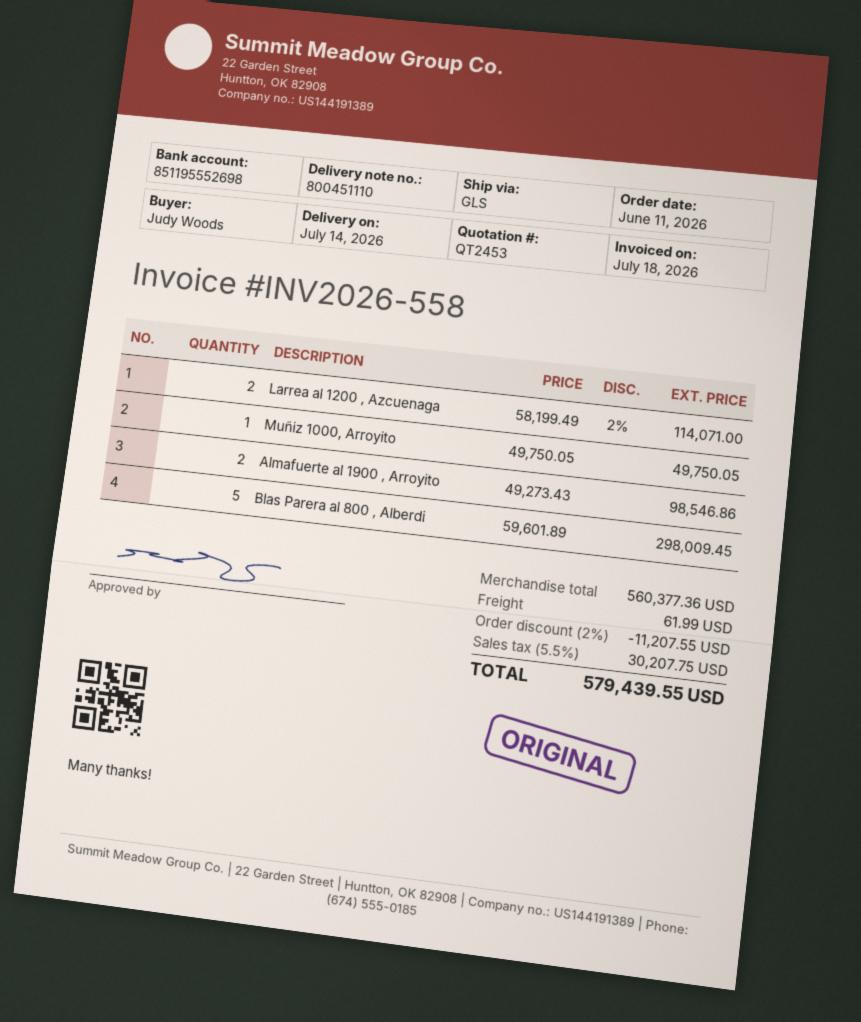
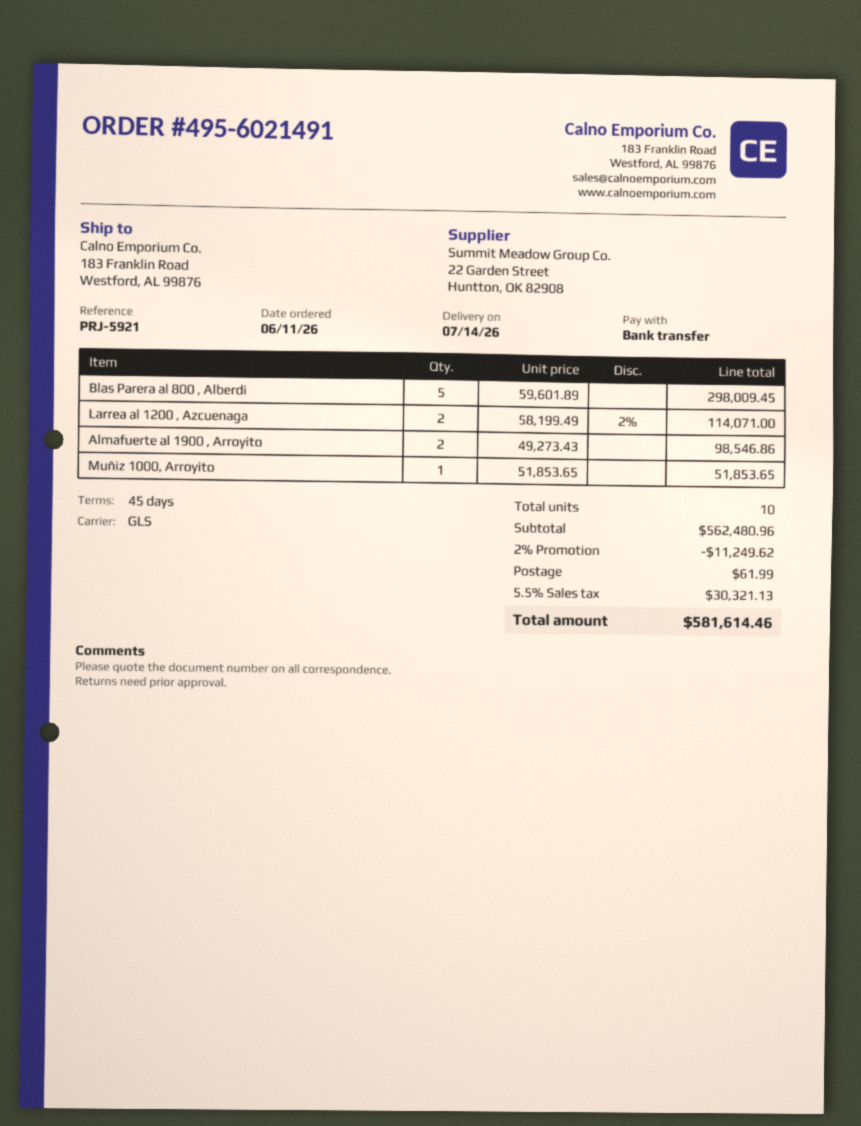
Muñiz 1000, Arroyito: 1 x 49750.05 = 49750.05 -> 1 x 51853.65 = 51853.65
subtotal: 560377.36 -> 562480.96
discount: 2% = 11207.55 -> 2% = 11249.62
tax: 5.5% = 30207.75 -> 5.5% = 30321.13
total: 579439.55 -> 581614.46

